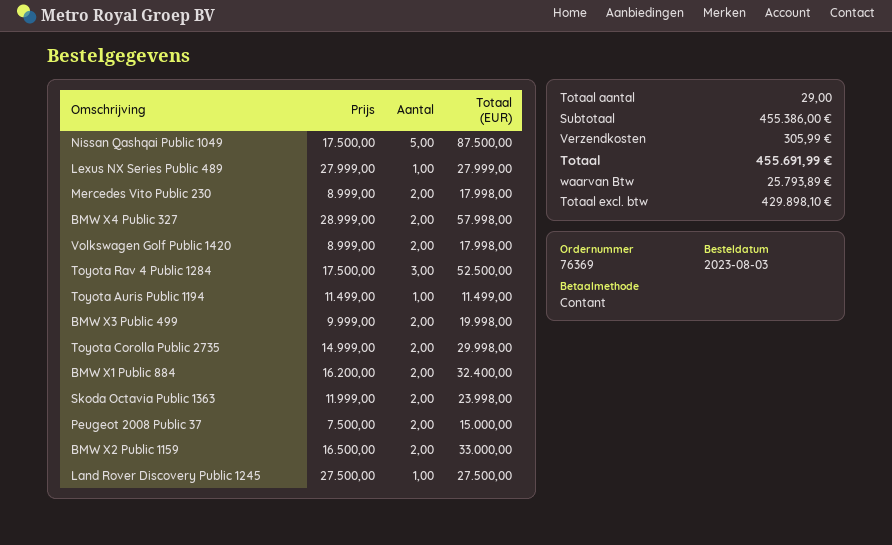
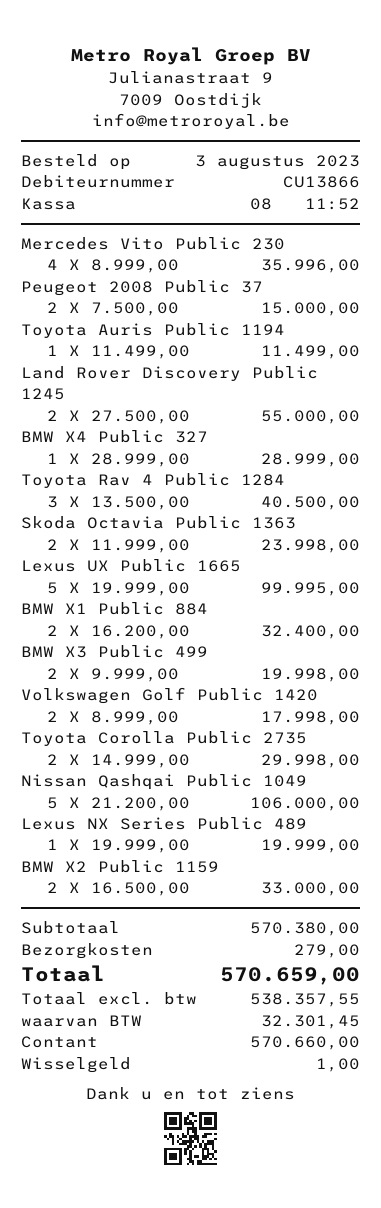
Nissan Qashqai Public 1049: 5 x 17500.00 = 87500.00 -> 5 x 21200.00 = 106000.00
Lexus NX Series Public 489: 1 x 27999.00 = 27999.00 -> 1 x 19999.00 = 19999.00
Mercedes Vito Public 230: 2 x 8999.00 = 17998.00 -> 4 x 8999.00 = 35996.00
BMW X4 Public 327: 2 x 28999.00 = 57998.00 -> 1 x 28999.00 = 28999.00
Toyota Rav 4 Public 1284: 3 x 17500.00 = 52500.00 -> 3 x 13500.00 = 40500.00
Land Rover Discovery Public 1245: 1 x 27500.00 = 27500.00 -> 2 x 27500.00 = 55000.00
Lexus UX Public 1665: none -> 5 x 19999.00 = 99995.00
subtotal: 455386.00 -> 570380.00
shipping: 305.99 -> 279.00
net: 429898.10 -> 538357.55
tax: 25793.89 -> 32301.45
total: 455691.99 -> 570659.00

